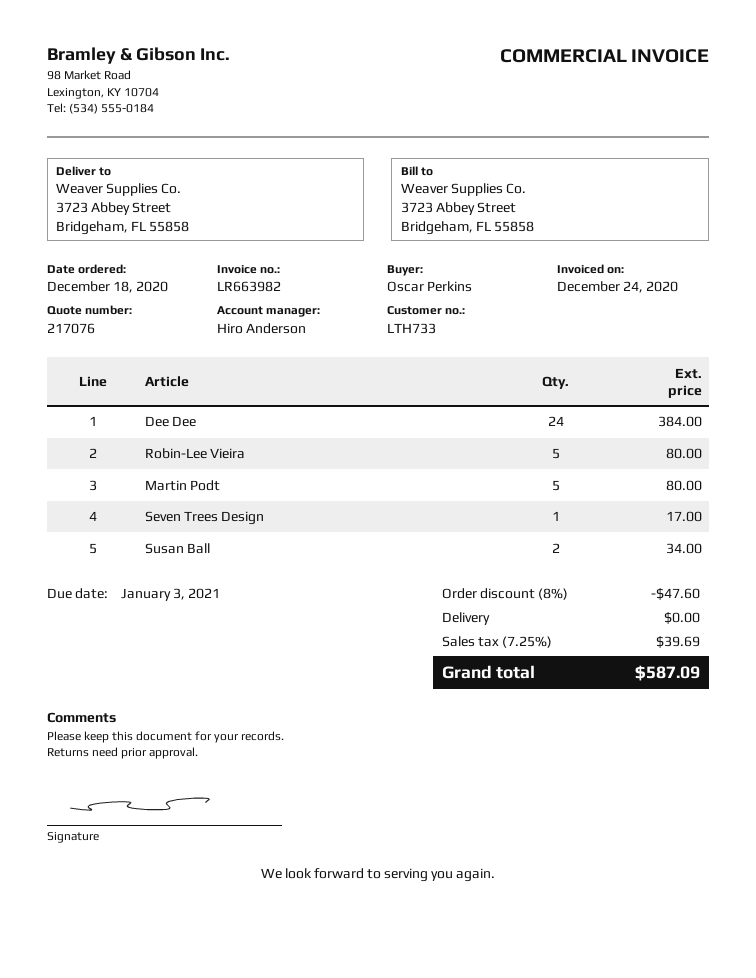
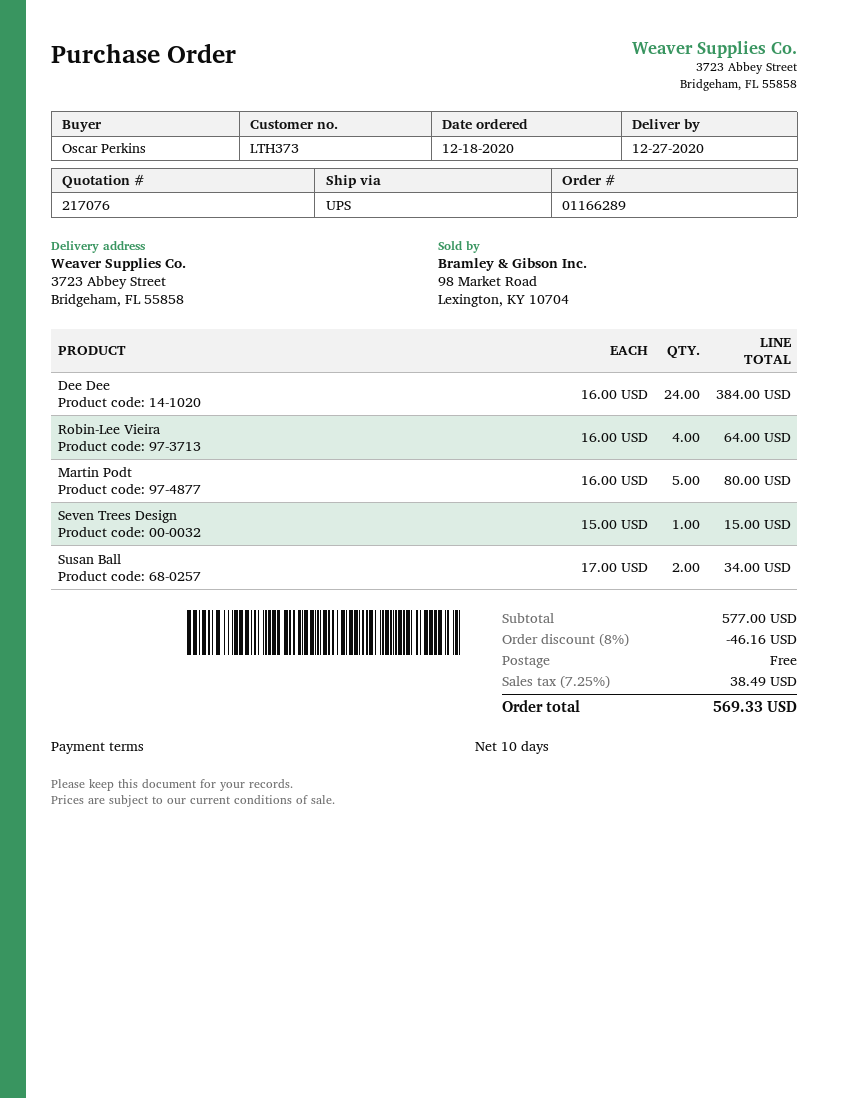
customer number: LTH733 -> LTH373
Robin-Lee Vieira: 5 for 80.00 -> 4 for 64.00
Seven Trees Design: 1 for 17.00 -> 1 for 15.00
discount: 8% = 47.60 -> 8% = 46.16
tax: 7.25% = 39.69 -> 7.25% = 38.49
total: 587.09 -> 569.33

